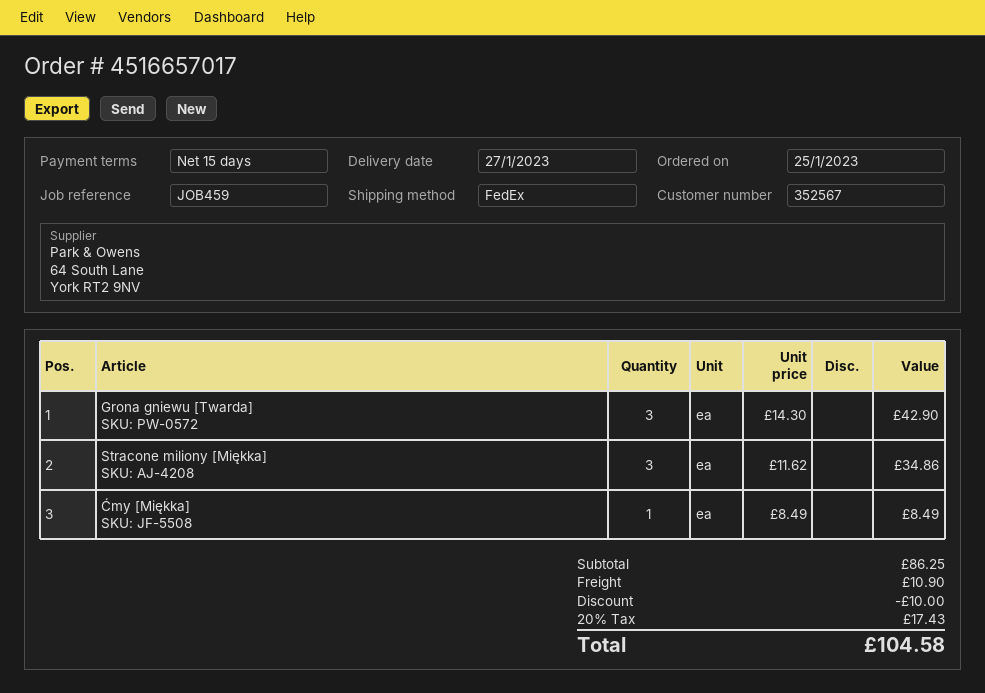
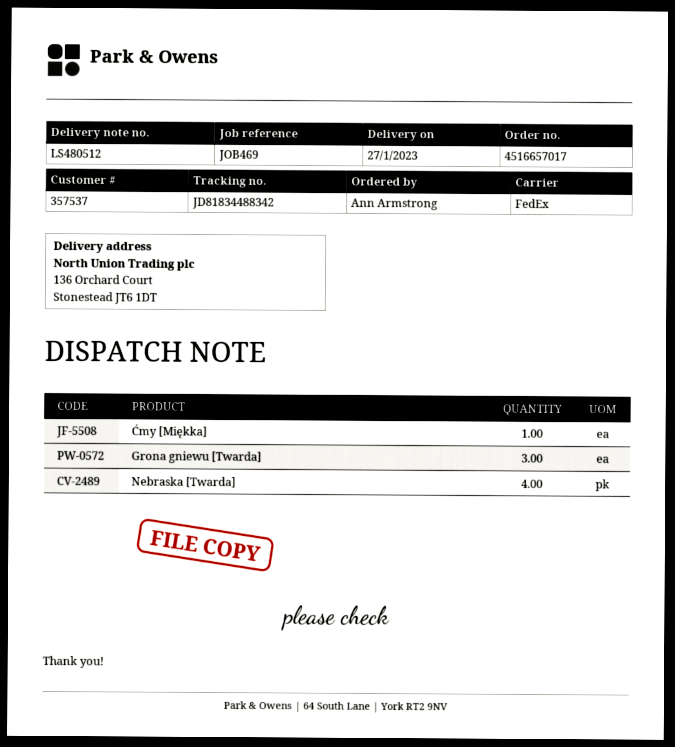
customer number: 352567 -> 357537
reference: JOB459 -> JOB469
Stracone miliony [Miękka]: 3 -> none
Nebraska [Twarda]: none -> 4

